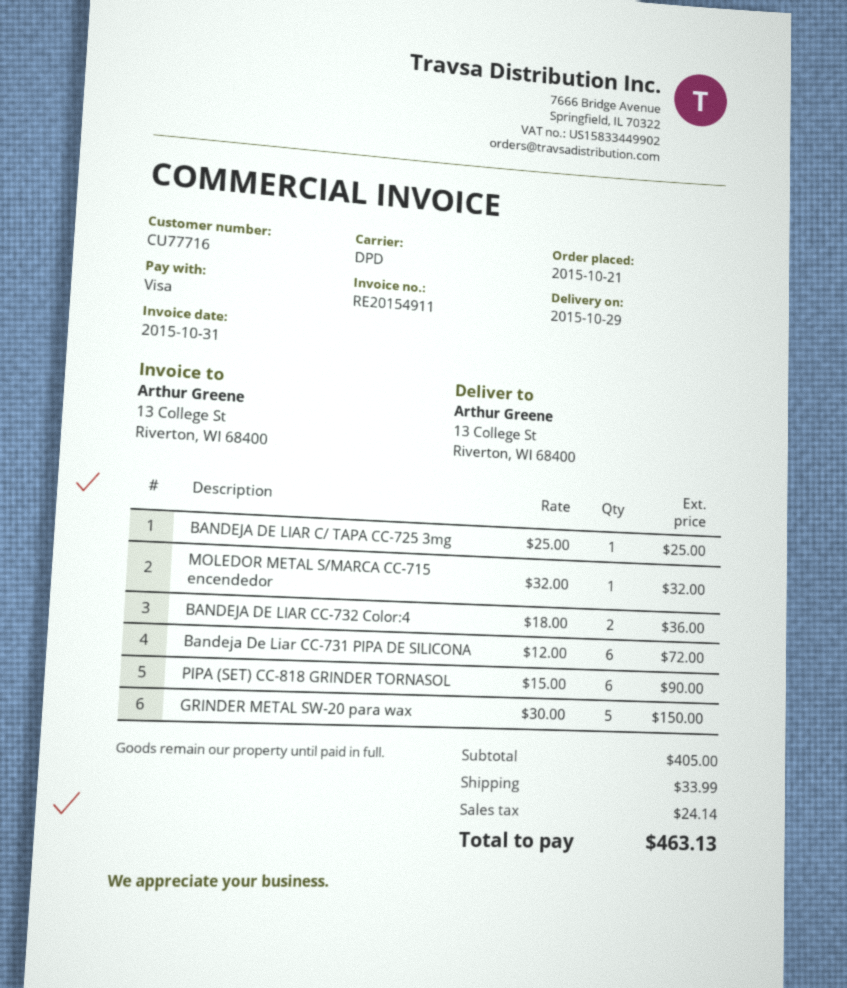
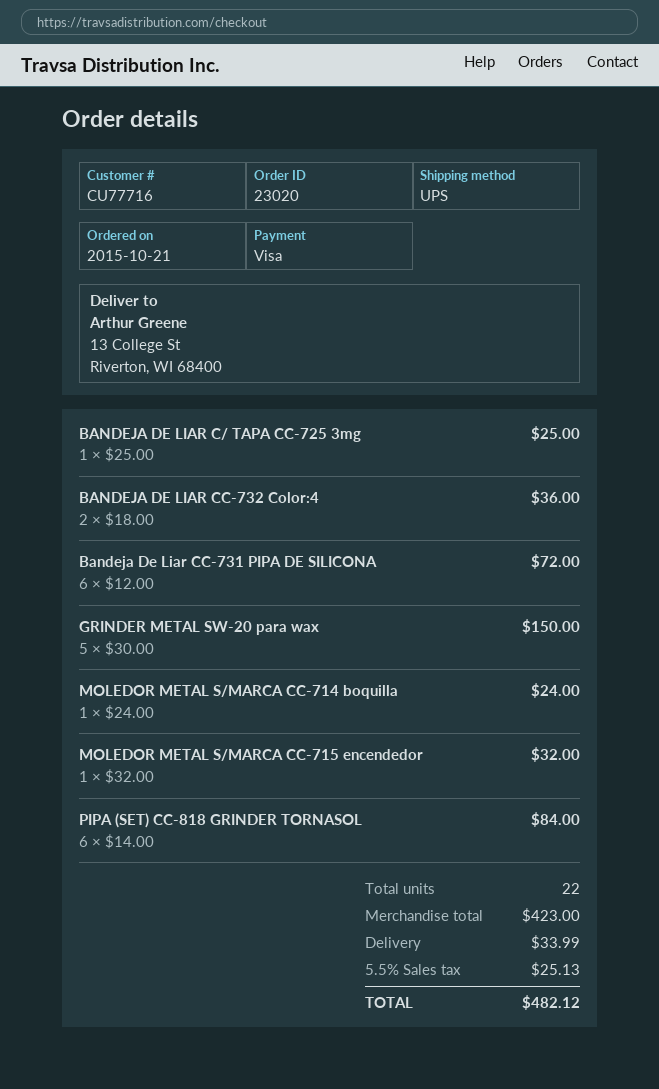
shipping method: DPD -> UPS
PIPA (SET) CC-818 GRINDER TORNASOL: 6 x 15.00 = 90.00 -> 6 x 14.00 = 84.00
MOLEDOR METAL S/MARCA CC-714 boquilla: none -> 1 x 24.00 = 24.00
subtotal: 405.00 -> 423.00
tax: 24.14 -> 25.13
total: 463.13 -> 482.12

